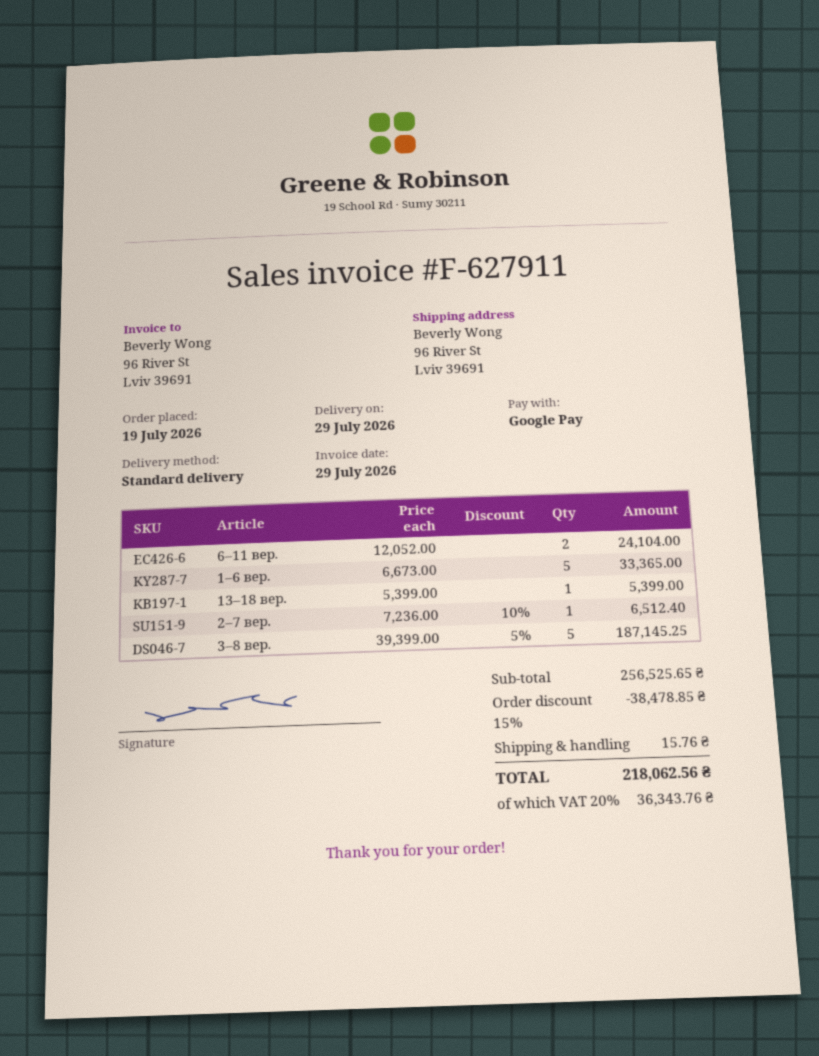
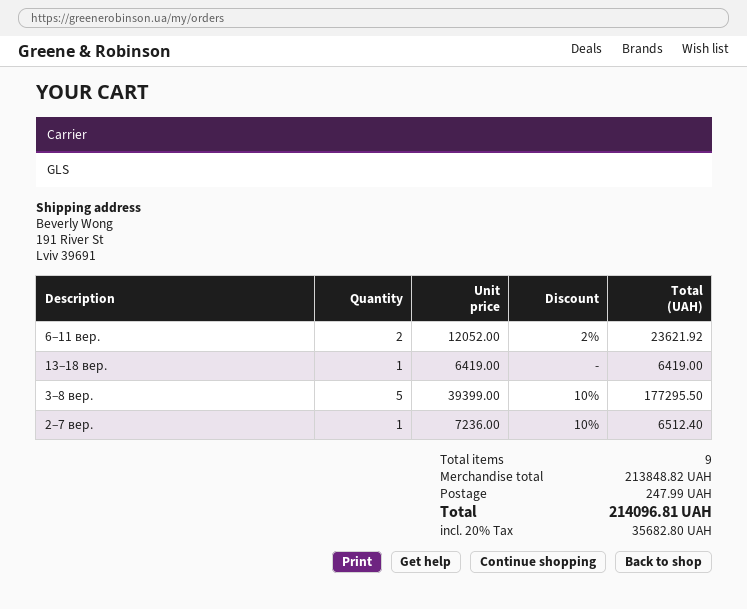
shipping method: standard -> GLS
ship to: 96 River St, Lviv 39691 -> 191 River St, Lviv 39691
6–11 вер.: 2 x 12052.00 = 24104.00 -> 2 x 12052.00 - 2% = 23621.92
1–6 вер.: 5 x 6673.00 = 33365.00 -> none
13–18 вер.: 1 x 5399.00 = 5399.00 -> 1 x 6419.00 = 6419.00
3–8 вер.: 5 x 39399.00 - 5% = 187145.25 -> 5 x 39399.00 - 10% = 177295.50
subtotal: 256525.65 -> 213848.82
discount: 15% = 38478.85 -> none
shipping: 15.76 -> 247.99
tax: 20% = 36343.76 -> 20% = 35682.80
total: 218062.56 -> 214096.81

